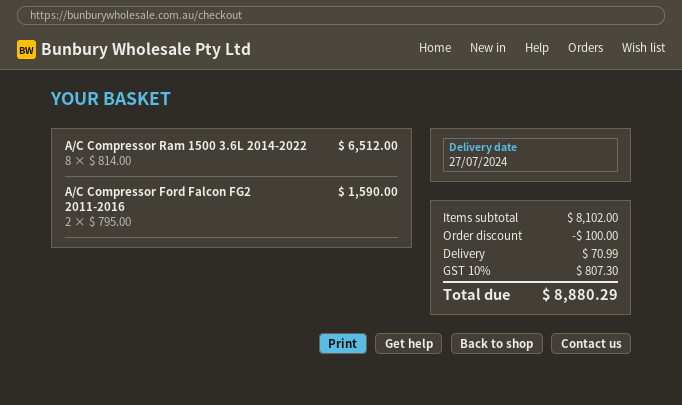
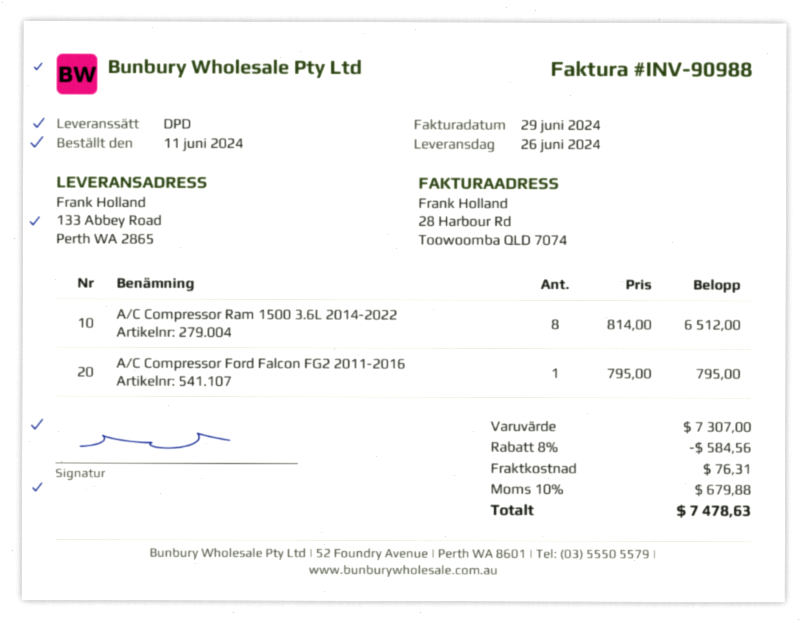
delivery date: 2024-07-27 -> 2024-06-26
A/C Compressor Ford Falcon FG2 2011-2016: 2 x 795.00 = 1590.00 -> 1 x 795.00 = 795.00
subtotal: 8102.00 -> 7307.00
discount: 100.00 -> 584.56
shipping: 70.99 -> 76.31
tax: 10% = 807.30 -> 10% = 679.88
total: 8880.29 -> 7478.63

